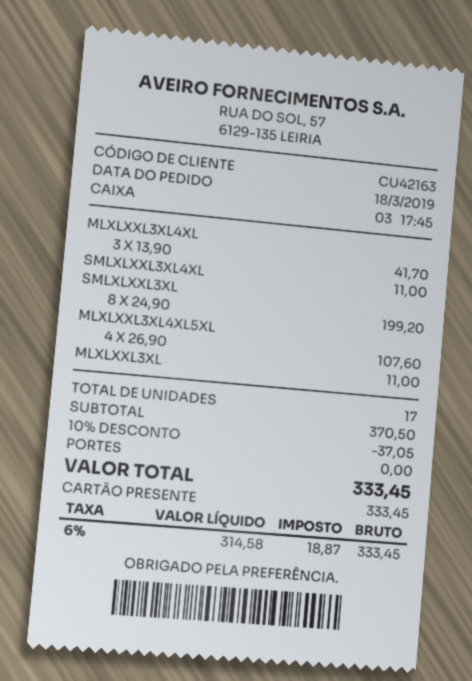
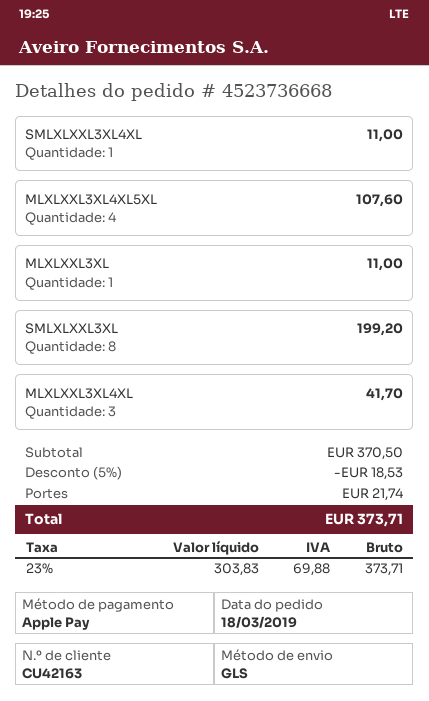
payment method: gift card -> Apple Pay
discount: 10% = 37.05 -> 5% = 18.53
shipping: 0.00 -> 21.74
net: 314.58 -> 303.83
tax: 6% = 18.87 -> 23% = 69.88
total: 333.45 -> 373.71

